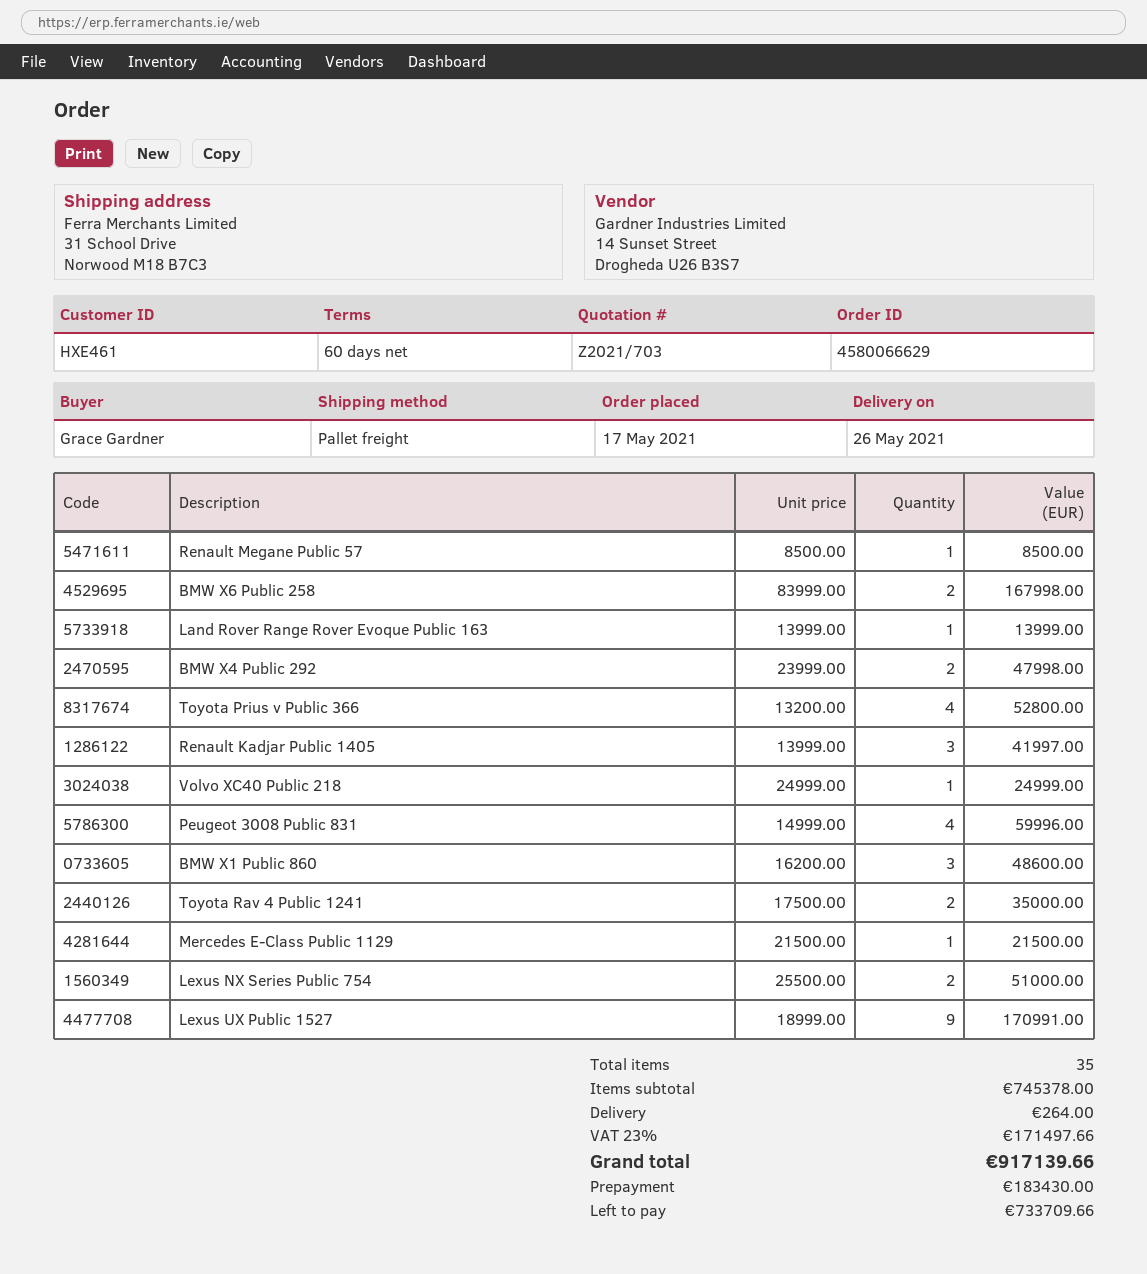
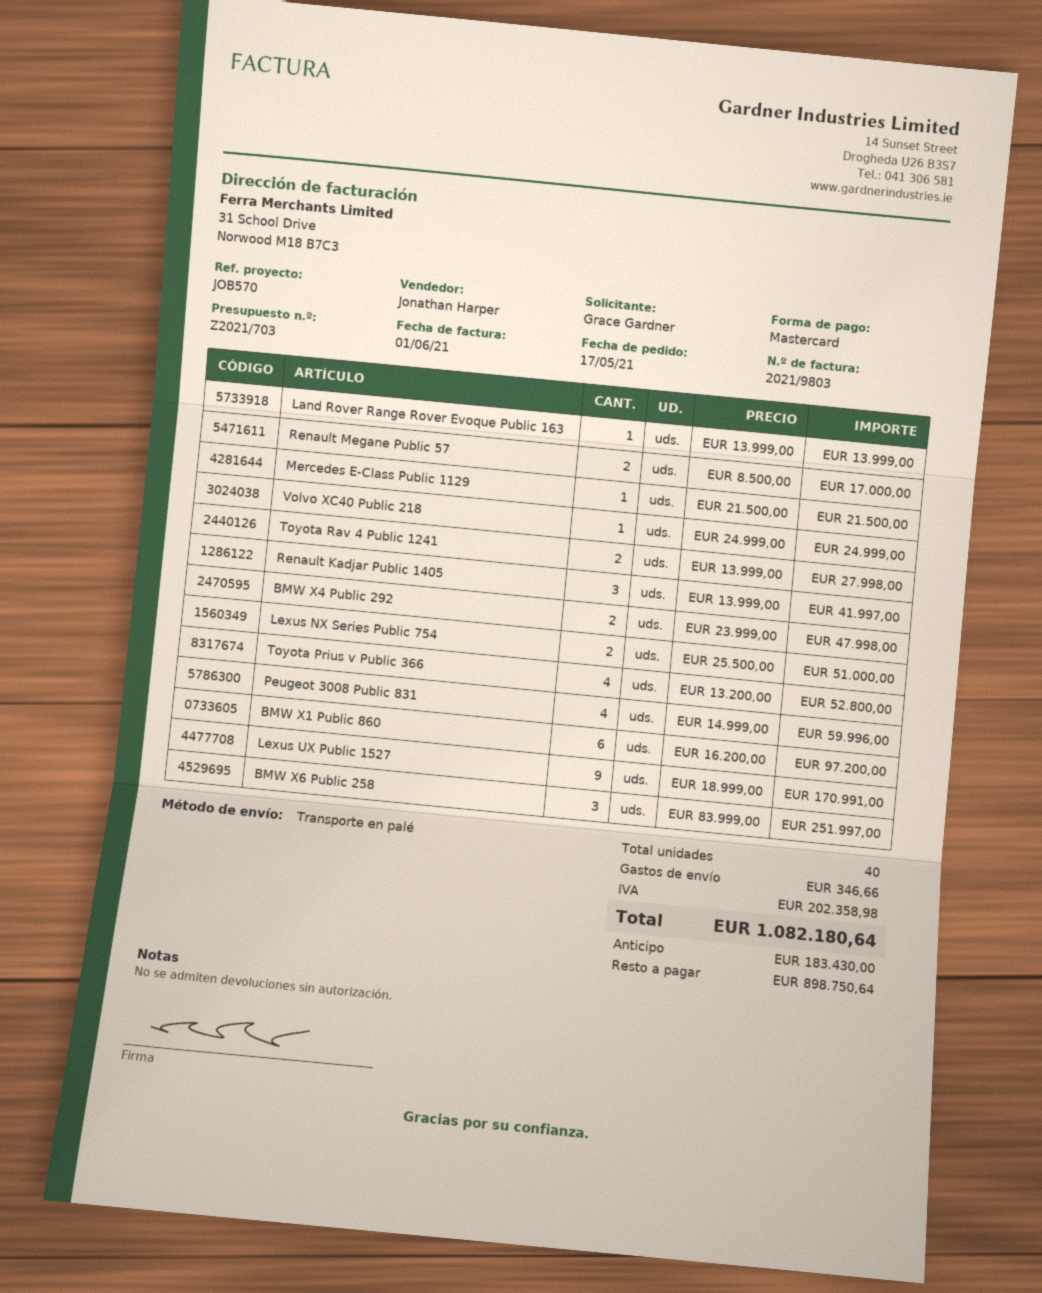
Renault Megane Public 57: 1 x 8500.00 = 8500.00 -> 2 x 8500.00 = 17000.00
BMW X6 Public 258: 2 x 83999.00 = 167998.00 -> 3 x 83999.00 = 251997.00
BMW X1 Public 860: 3 x 16200.00 = 48600.00 -> 6 x 16200.00 = 97200.00
Toyota Rav 4 Public 1241: 2 x 17500.00 = 35000.00 -> 2 x 13999.00 = 27998.00
total quantity: 35 -> 40
shipping: 264.00 -> 346.66
tax: 171497.66 -> 202358.98
total: 917139.66 -> 1082180.64
balance: 733709.66 -> 898750.64

